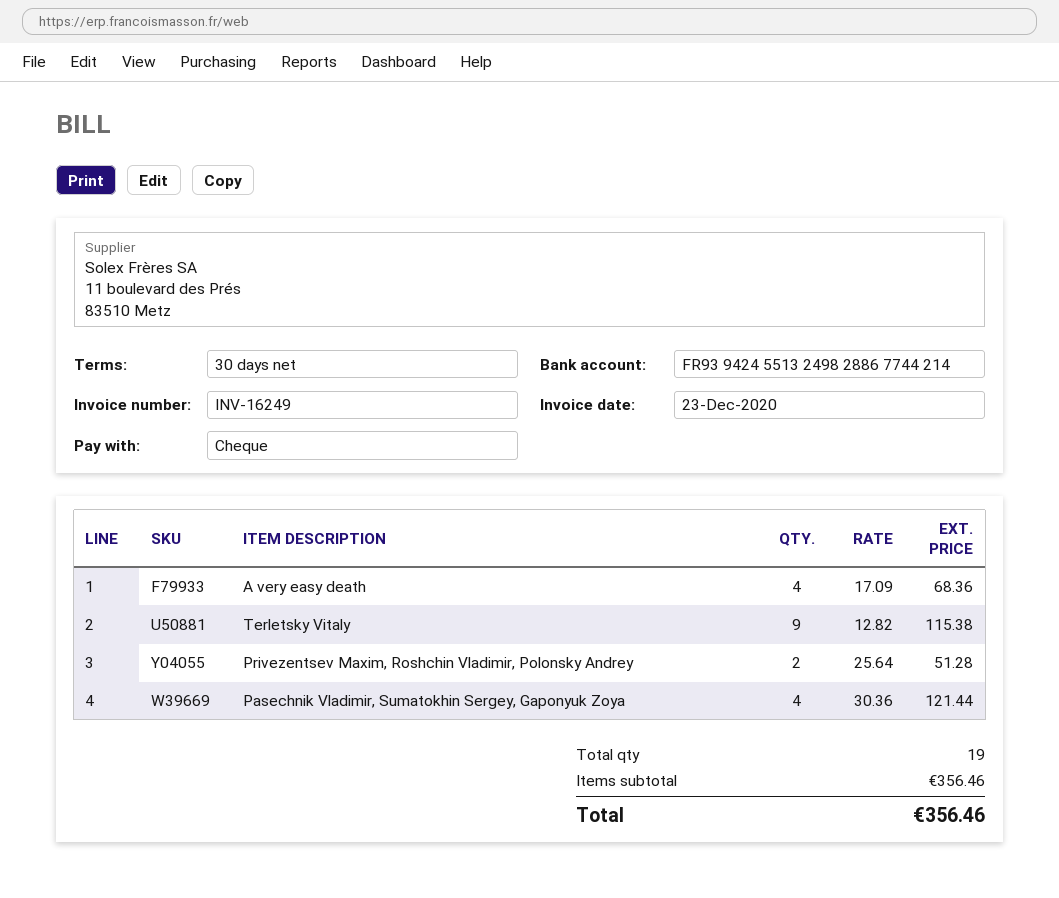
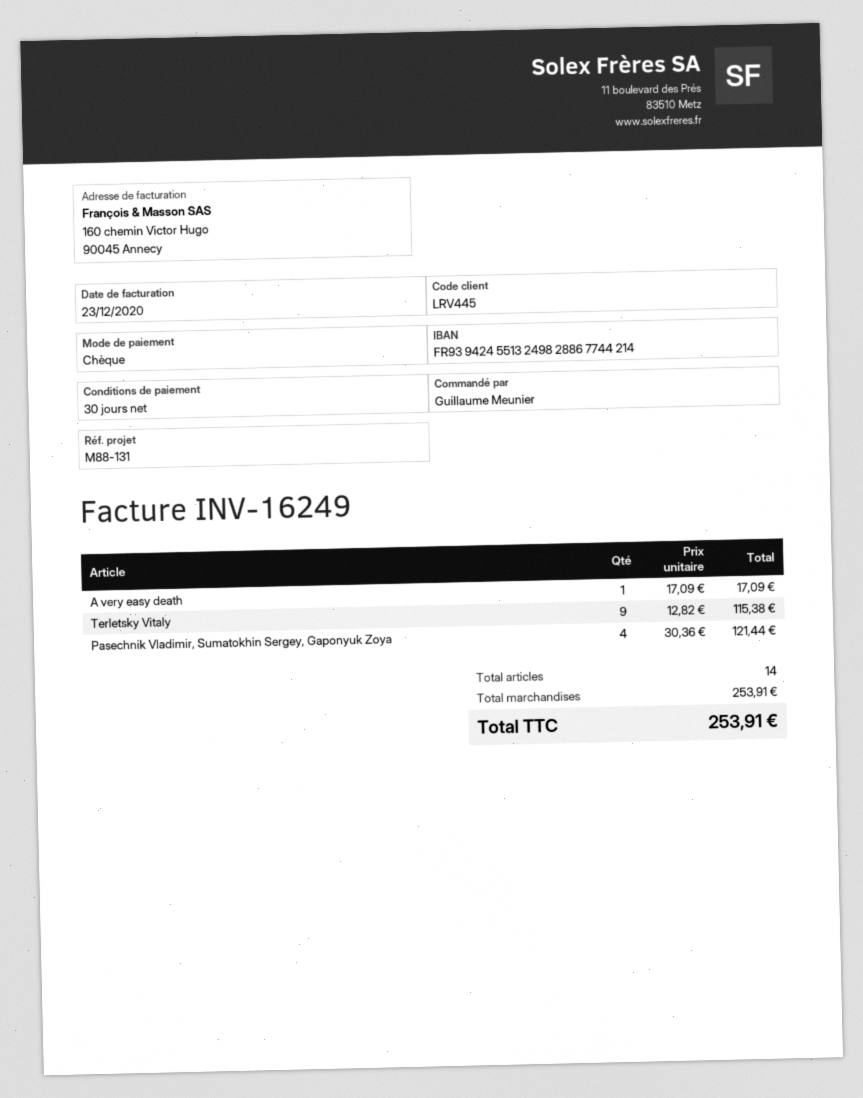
A very easy death: 4 x 17.09 = 68.36 -> 1 x 17.09 = 17.09
Privezentsev Maxim, Roshchin Vladimir, Polonsky Andrey: 2 x 25.64 = 51.28 -> none
total quantity: 19 -> 14
subtotal: 356.46 -> 253.91
total: 356.46 -> 253.91

